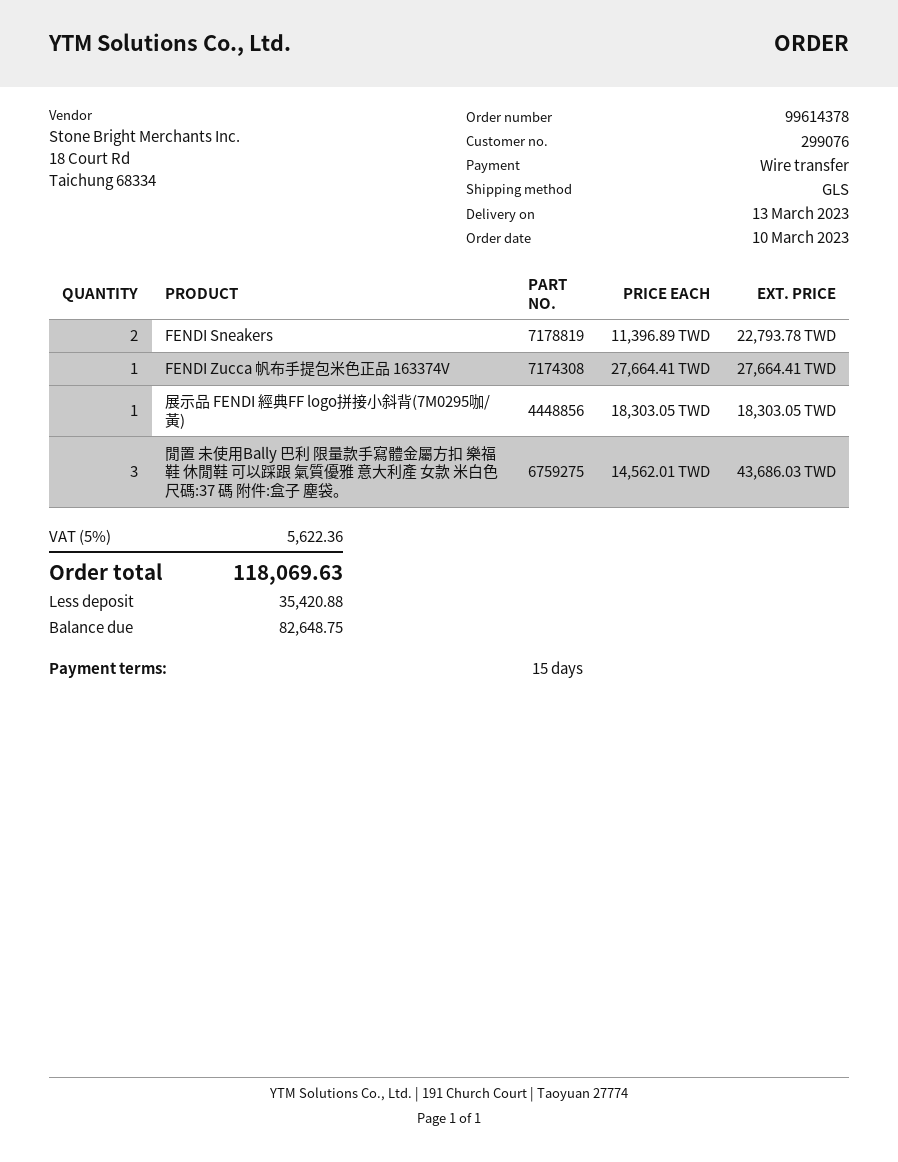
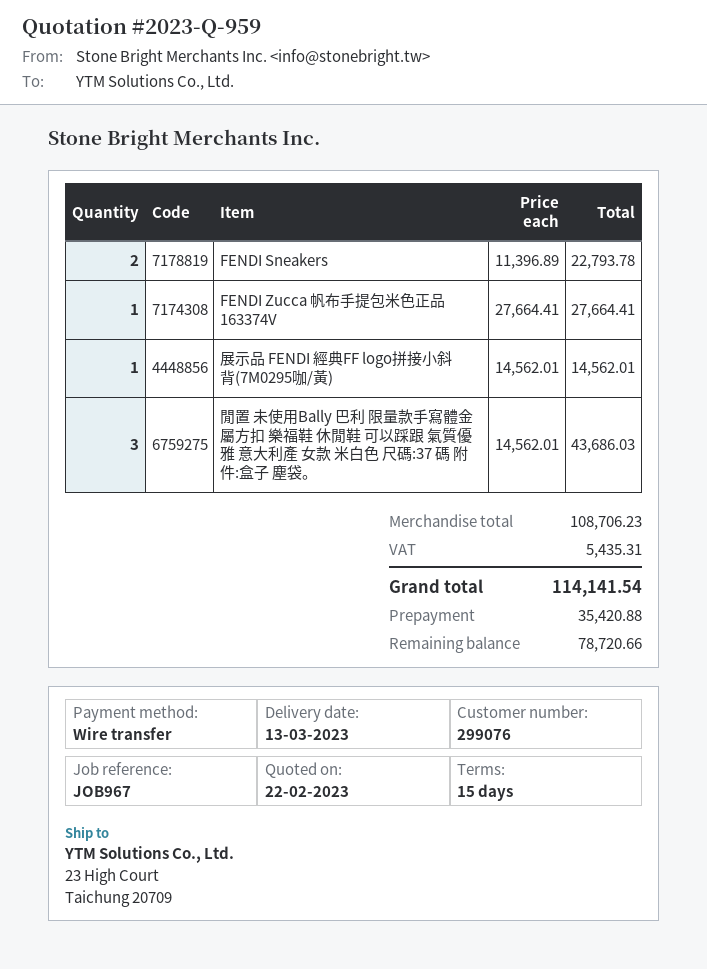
展示品 FENDI 經典FF logo拼接小斜背(7M0295咖/黃): 1 x 18303.05 = 18303.05 -> 1 x 14562.01 = 14562.01
tax: 5622.36 -> 5435.31
total: 118069.63 -> 114141.54
balance: 82648.75 -> 78720.66

